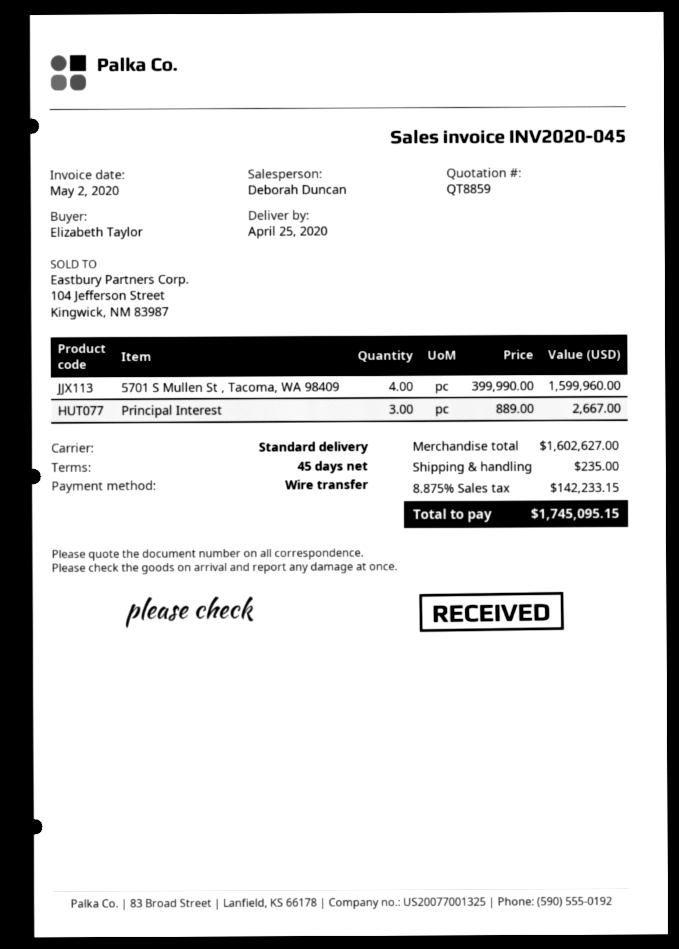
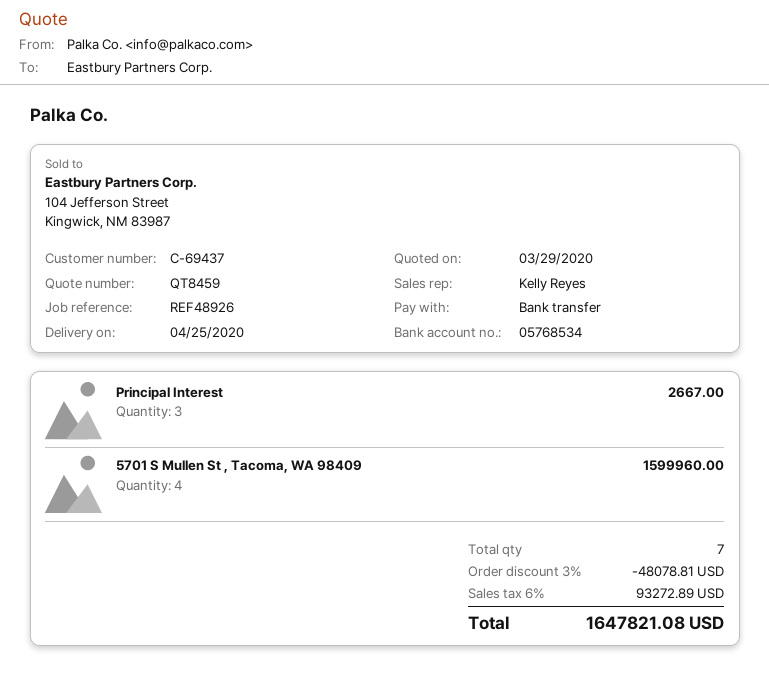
quote number: QT8859 -> QT8459
sales rep: Deborah Duncan -> Kelly Reyes
discount: none -> 3% = 48078.81
shipping: 235.00 -> none
tax: 8.875% = 142233.15 -> 6% = 93272.89
total: 1745095.15 -> 1647821.08

